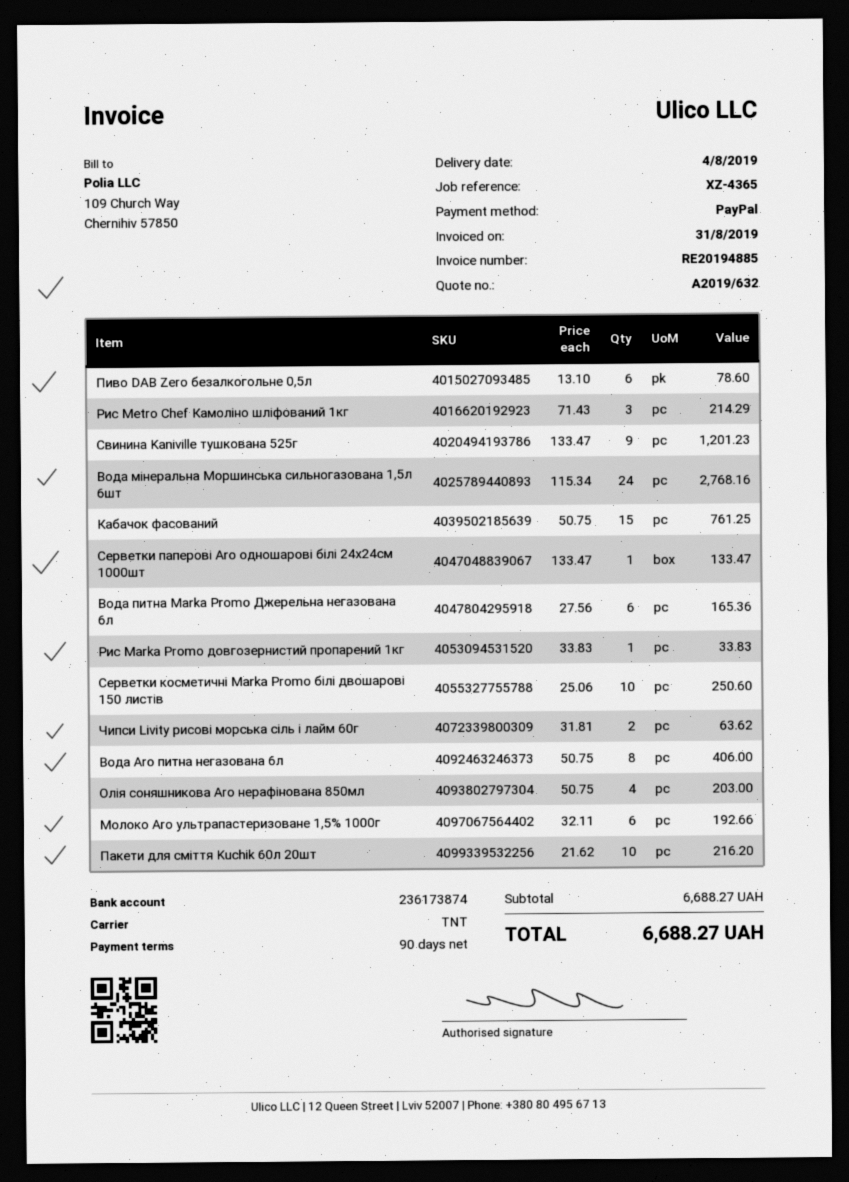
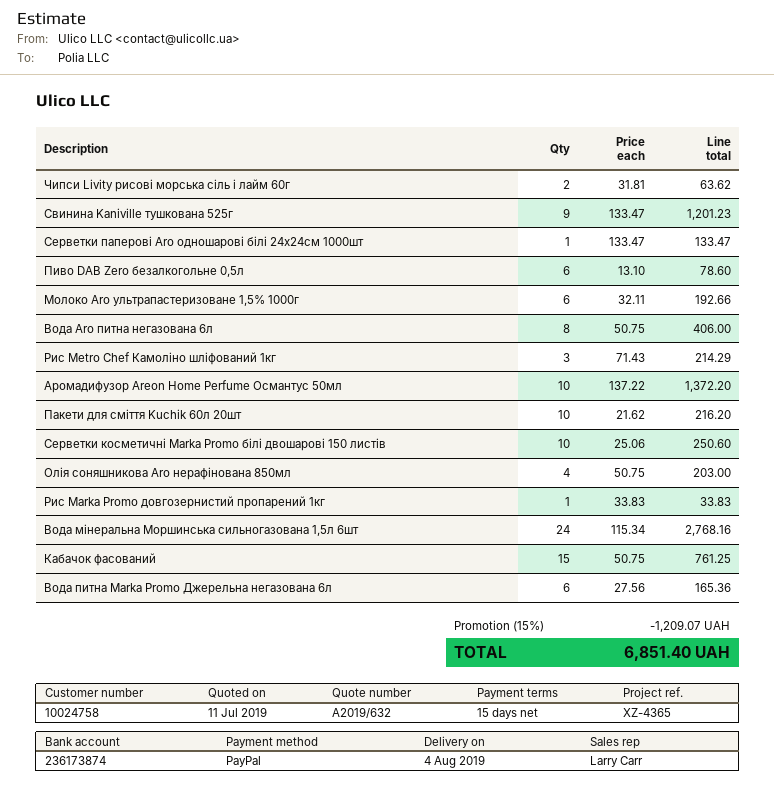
payment terms: 90 days -> 15 days
Аромадифузор Areon Home Perfume Османтус 50мл: none -> 10 x 137.22 = 1372.20
discount: none -> 15% = 1209.07
total: 6688.27 -> 6851.40

